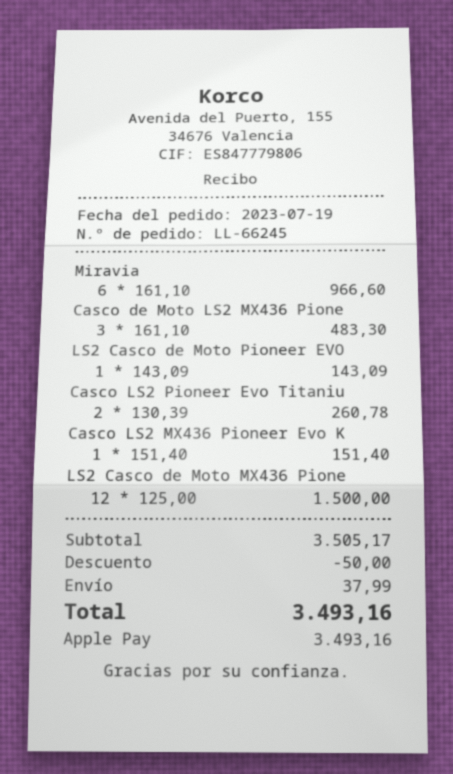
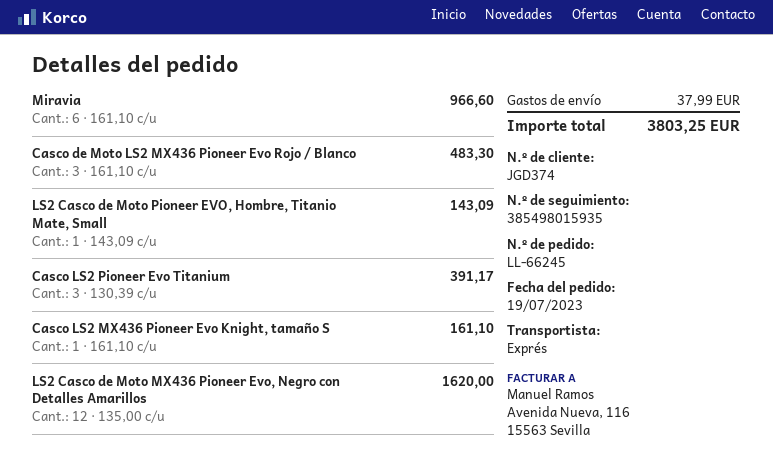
Casco LS2 Pioneer Evo Titaniu: 2 x 130.39 = 260.78 -> 3 x 130.39 = 391.17
Casco LS2 MX436 Pioneer Evo K: 1 x 151.40 = 151.40 -> 1 x 161.10 = 161.10
LS2 Casco de Moto MX436 Pione: 12 x 125.00 = 1500.00 -> 12 x 135.00 = 1620.00
discount: 50.00 -> none
total: 3493.16 -> 3803.25

